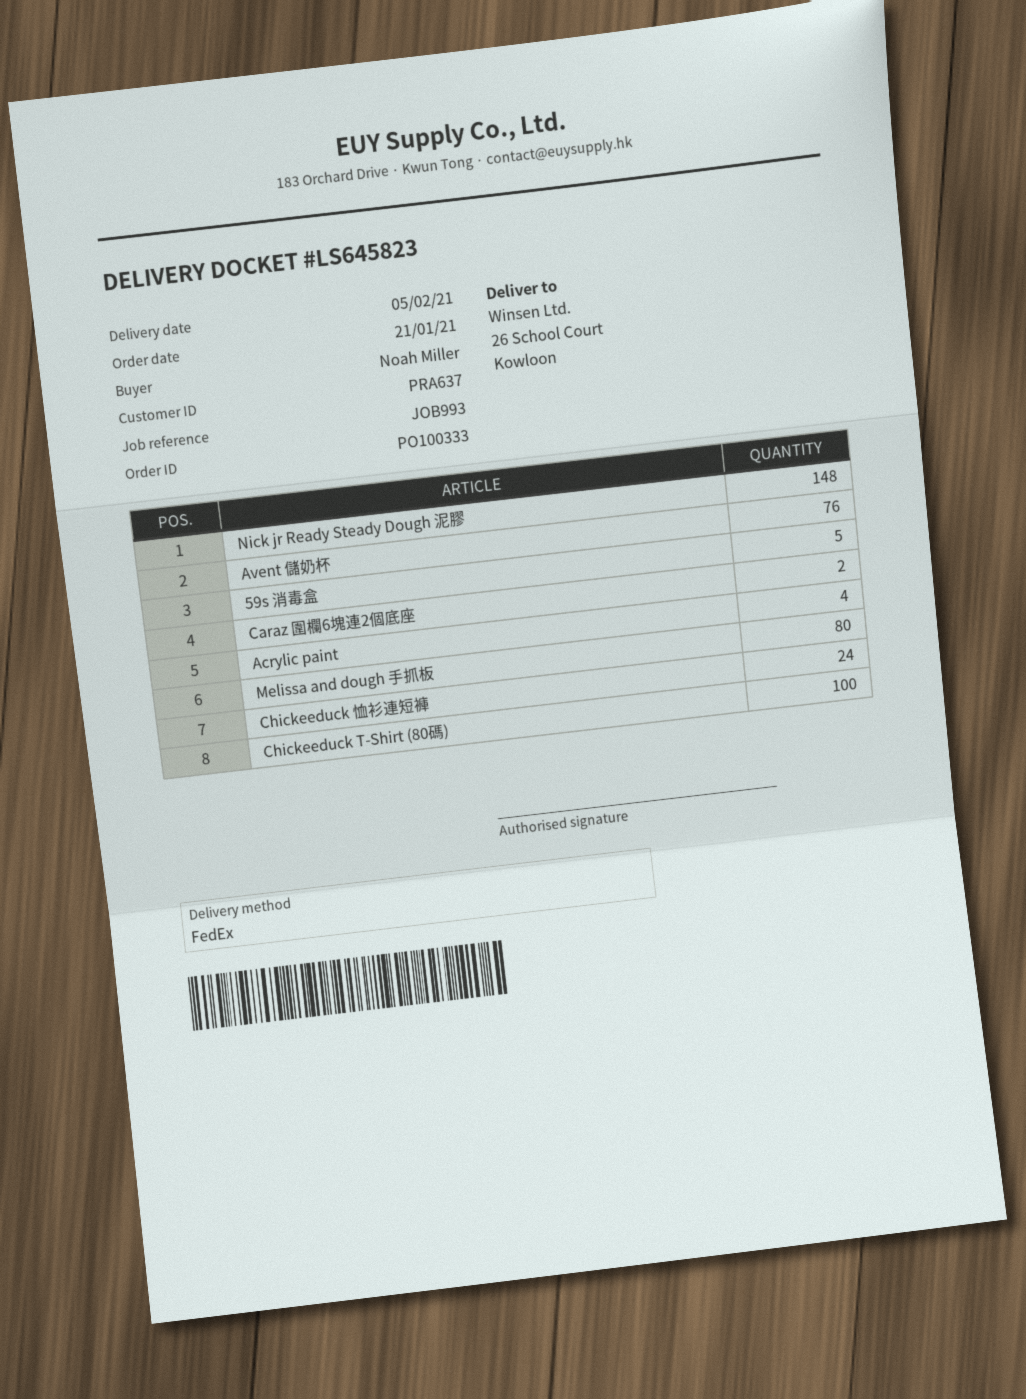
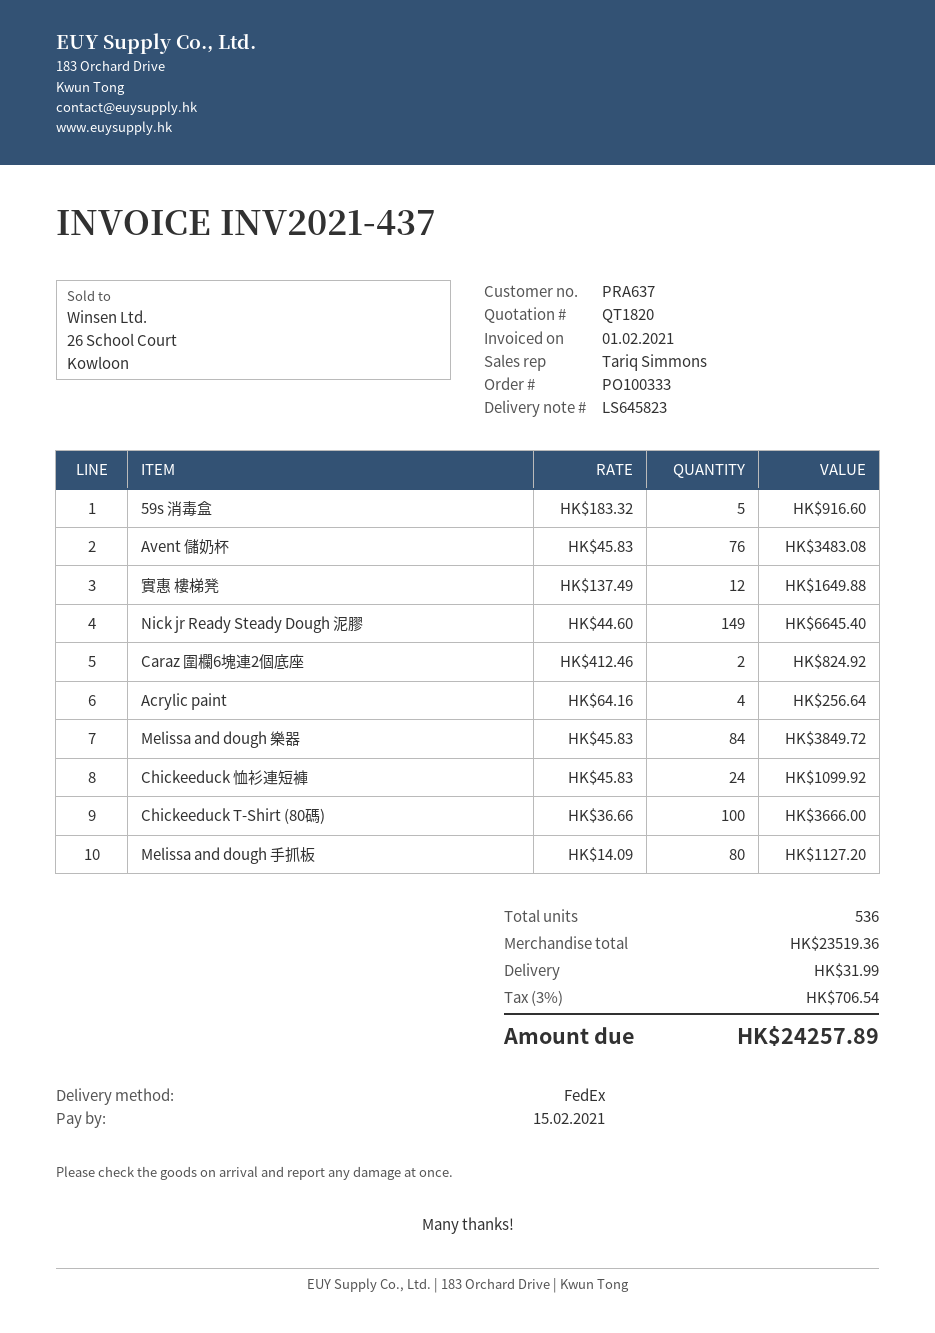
Nick jr Ready Steady Dough 泥膠: 148 -> 149
實惠 樓梯凳: none -> 12
Melissa and dough 樂器: none -> 84

